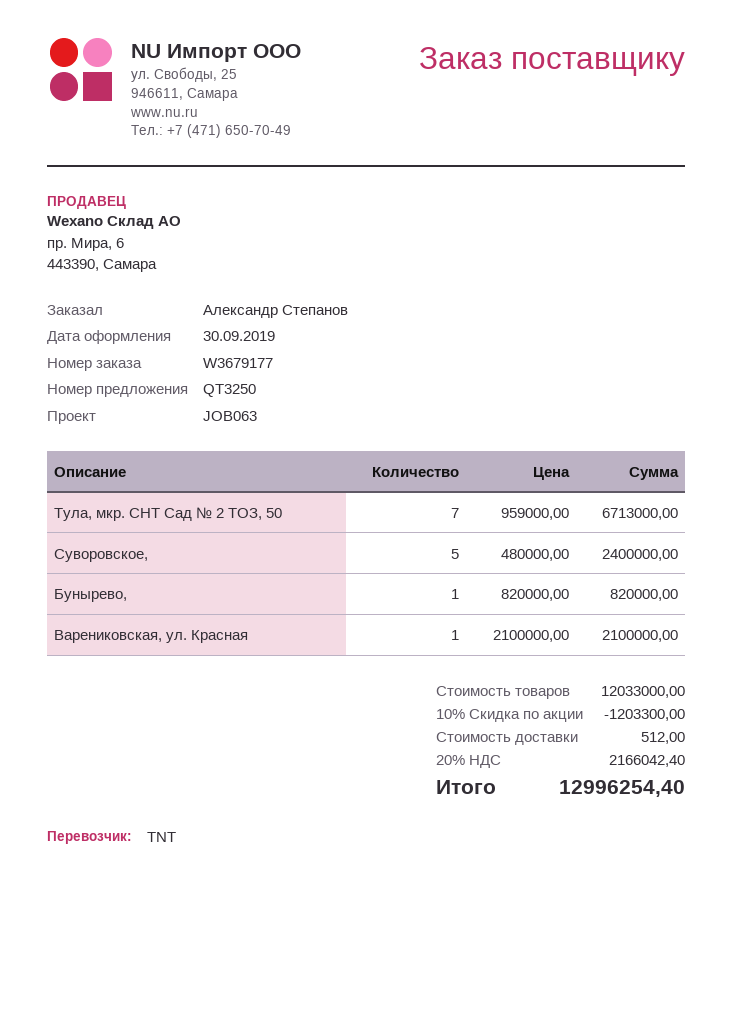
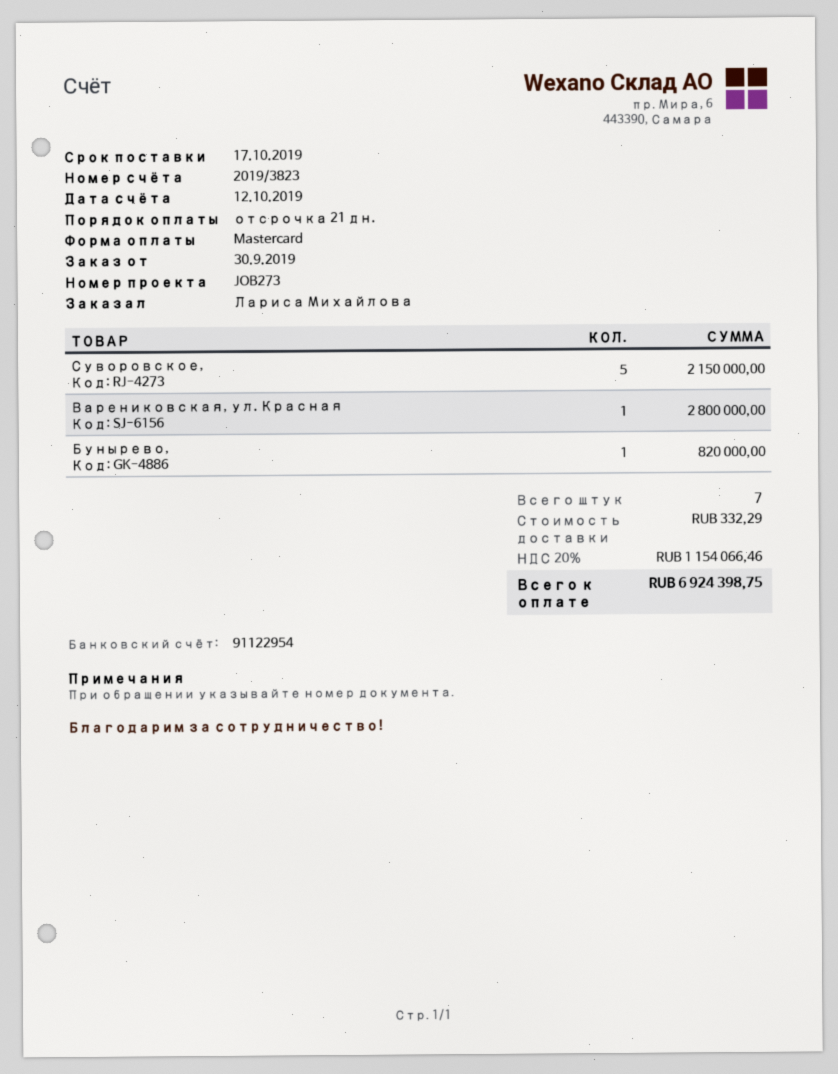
reference: JOB063 -> JOB273
ordered by: Александр Степанов -> Лариса Михайлова
Тула, мкр. СНТ Сад № 2 ТОЗ, 50: 7 for 6713000.00 -> none
Суворовское,: 5 for 2400000.00 -> 5 for 2150000.00
Варениковская, ул. Красная: 1 for 2100000.00 -> 1 for 2800000.00
discount: 10% = 1203300.00 -> none
shipping: 512.00 -> 332.29
tax: 20% = 2166042.40 -> 20% = 1154066.46
total: 12996254.40 -> 6924398.75

